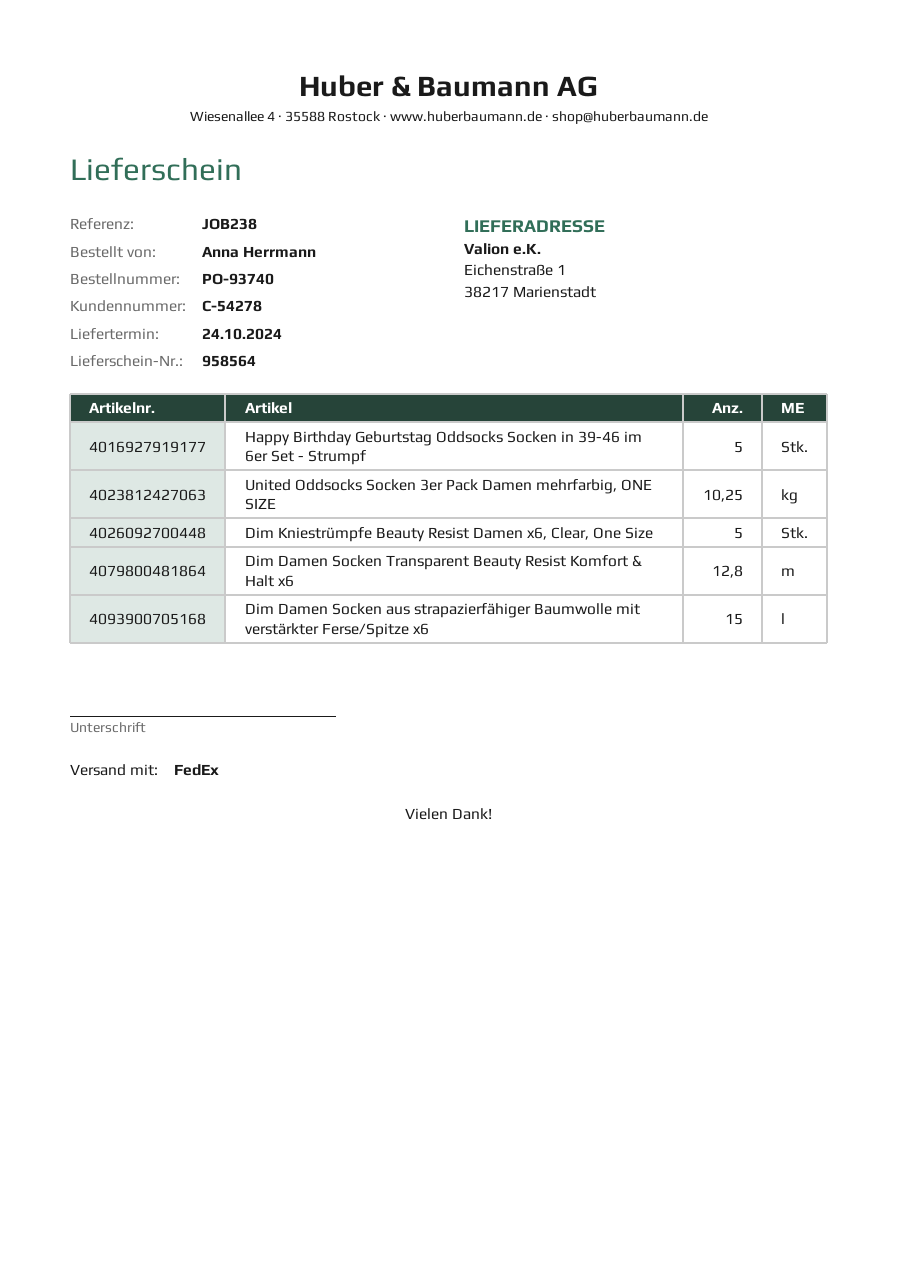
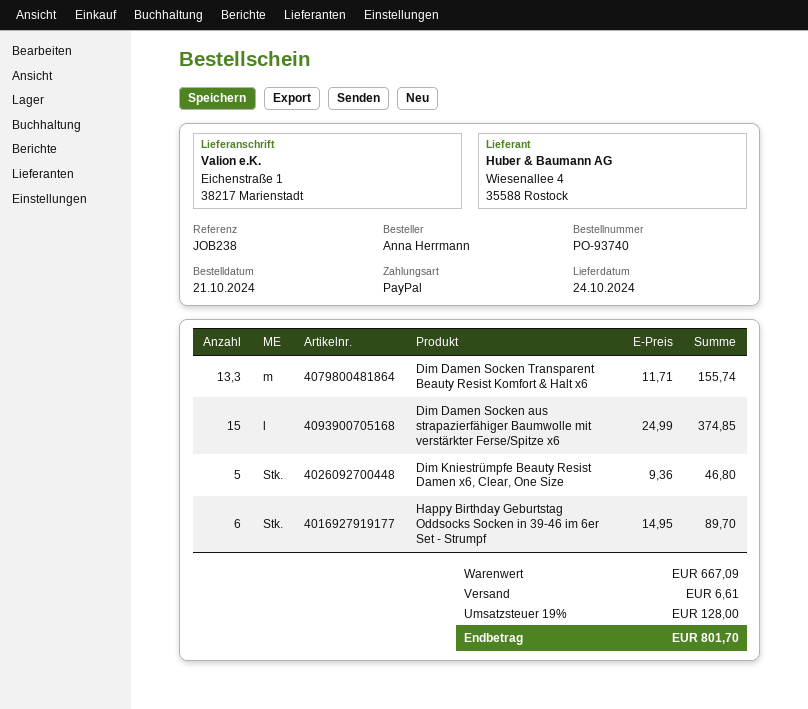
Happy Birthday Geburtstag Oddsocks Socken in 39-46 im 6er Set - Strumpf: 5 -> 6
United Oddsocks Socken 3er Pack Damen mehrfarbig, ONE SIZE: 10.25 -> none
Dim Damen Socken Transparent Beauty Resist Komfort & Halt x6: 12.8 -> 13.3

